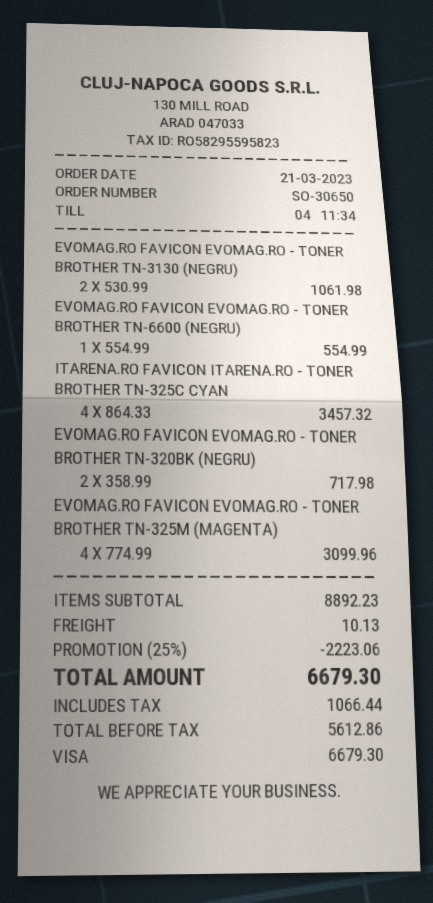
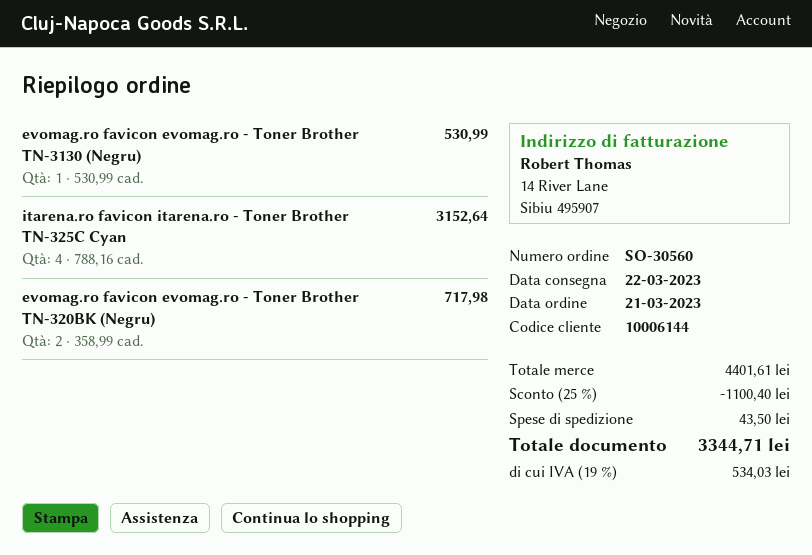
order number: SO-30650 -> SO-30560
EVOMAG.RO FAVICON EVOMAG.RO - TONER BROTHER TN-3130 (NEGRU): 2 x 530.99 = 1061.98 -> 1 x 530.99 = 530.99
EVOMAG.RO FAVICON EVOMAG.RO - TONER BROTHER TN-6600 (NEGRU): 1 x 554.99 = 554.99 -> none
ITARENA.RO FAVICON ITARENA.RO - TONER BROTHER TN-325C CYAN: 4 x 864.33 = 3457.32 -> 4 x 788.16 = 3152.64
EVOMAG.RO FAVICON EVOMAG.RO - TONER BROTHER TN-325M (MAGENTA): 4 x 774.99 = 3099.96 -> none
subtotal: 8892.23 -> 4401.61
discount: 25% = 2223.06 -> 25% = 1100.40
shipping: 10.13 -> 43.50
tax: 1066.44 -> 534.03
total: 6679.30 -> 3344.71

